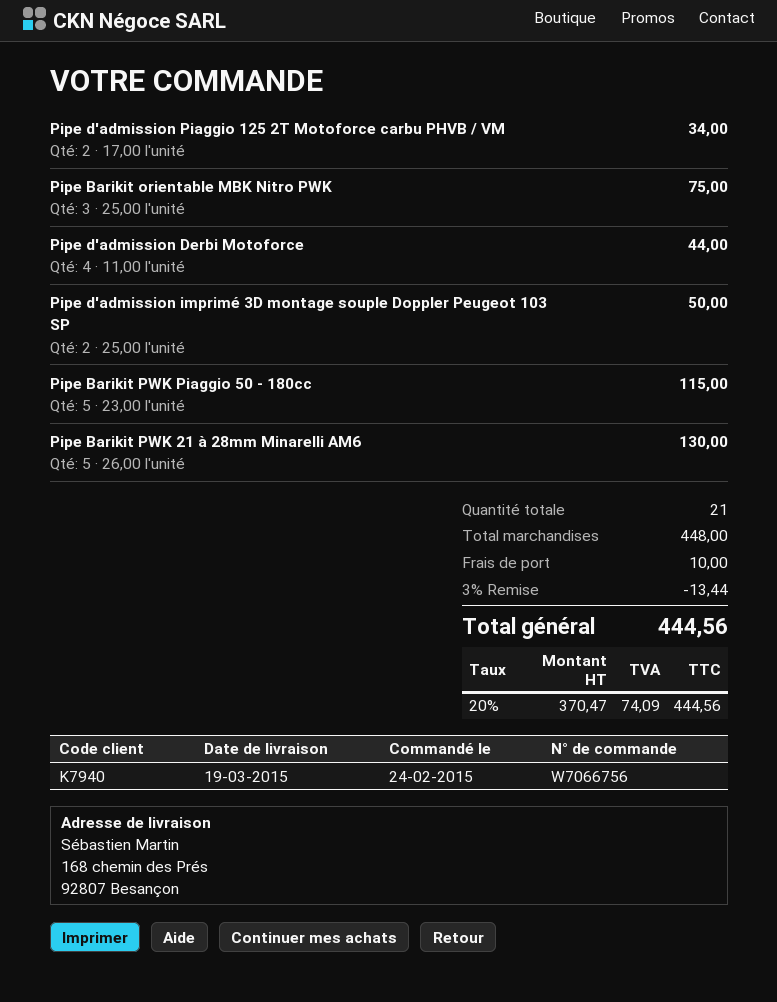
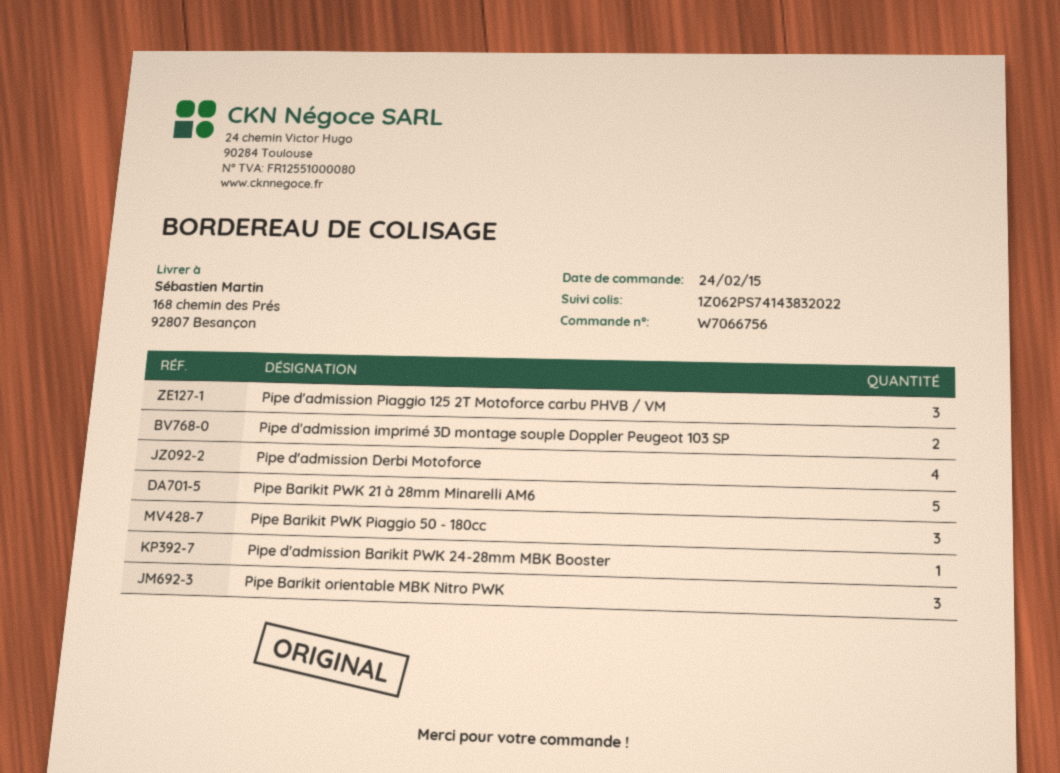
Pipe d'admission Piaggio 125 2T Motoforce carbu PHVB / VM: 2 -> 3
Pipe Barikit PWK Piaggio 50 - 180cc: 5 -> 3
Pipe d'admission Barikit PWK 24-28mm MBK Booster: none -> 1

